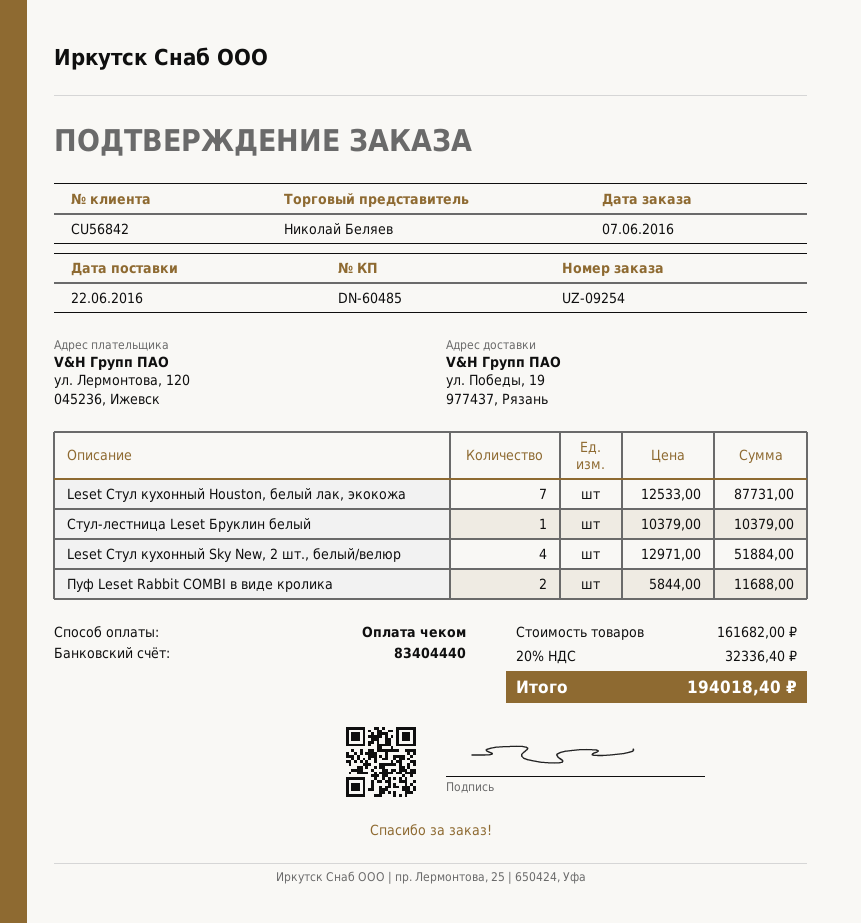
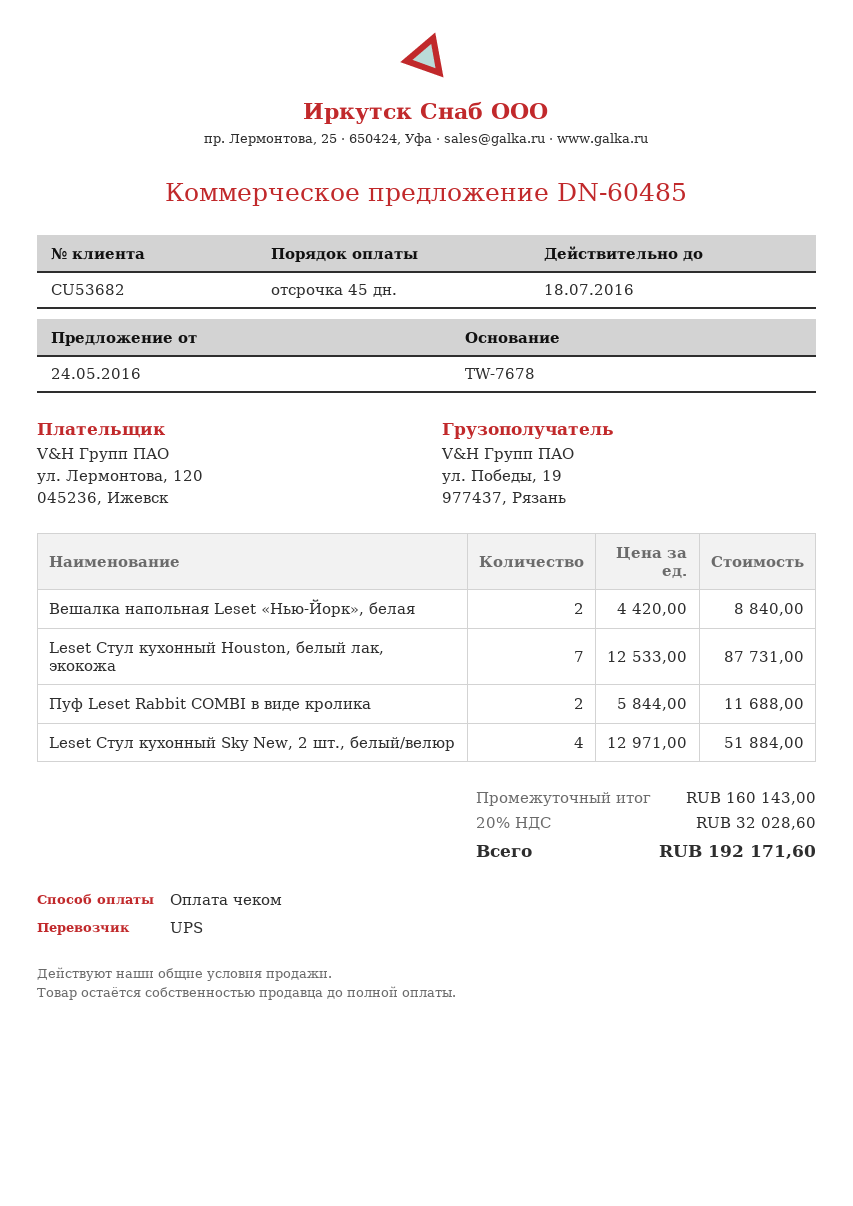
customer number: CU56842 -> CU53682
Стул-лестница Leset Бруклин белый: 1 x 10379.00 = 10379.00 -> none
Вешалка напольная Leset «Нью-Йорк», белая: none -> 2 x 4420.00 = 8840.00
subtotal: 161682.00 -> 160143.00
tax: 20% = 32336.40 -> 20% = 32028.60
total: 194018.40 -> 192171.60

